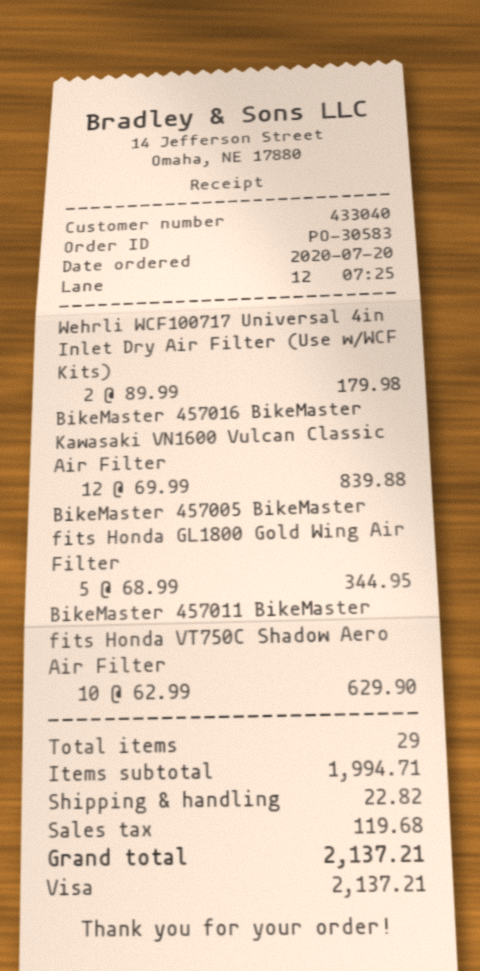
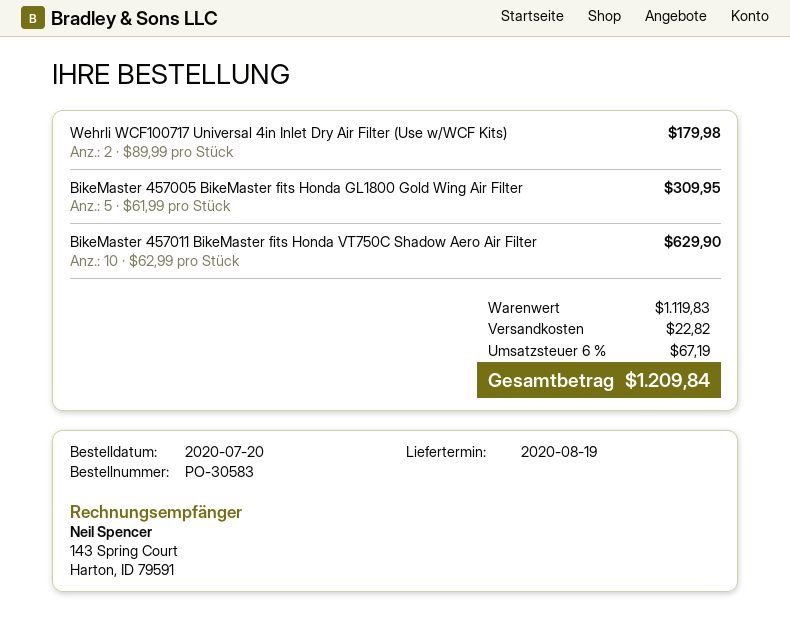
BikeMaster 457016 BikeMaster Kawasaki VN1600 Vulcan Classic Air Filter: 12 x 69.99 = 839.88 -> none
BikeMaster 457005 BikeMaster fits Honda GL1800 Gold Wing Air Filter: 5 x 68.99 = 344.95 -> 5 x 61.99 = 309.95
subtotal: 1994.71 -> 1119.83
tax: 119.68 -> 67.19
total: 2137.21 -> 1209.84

